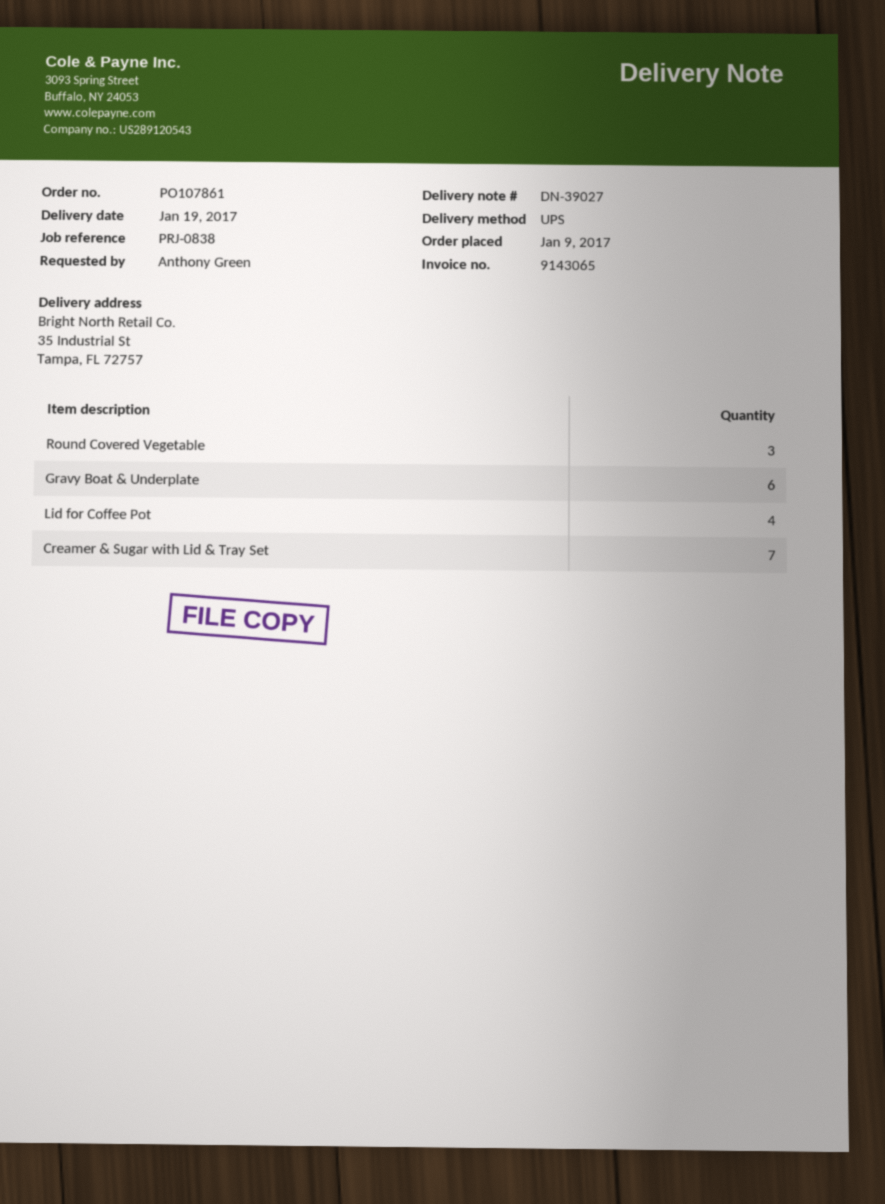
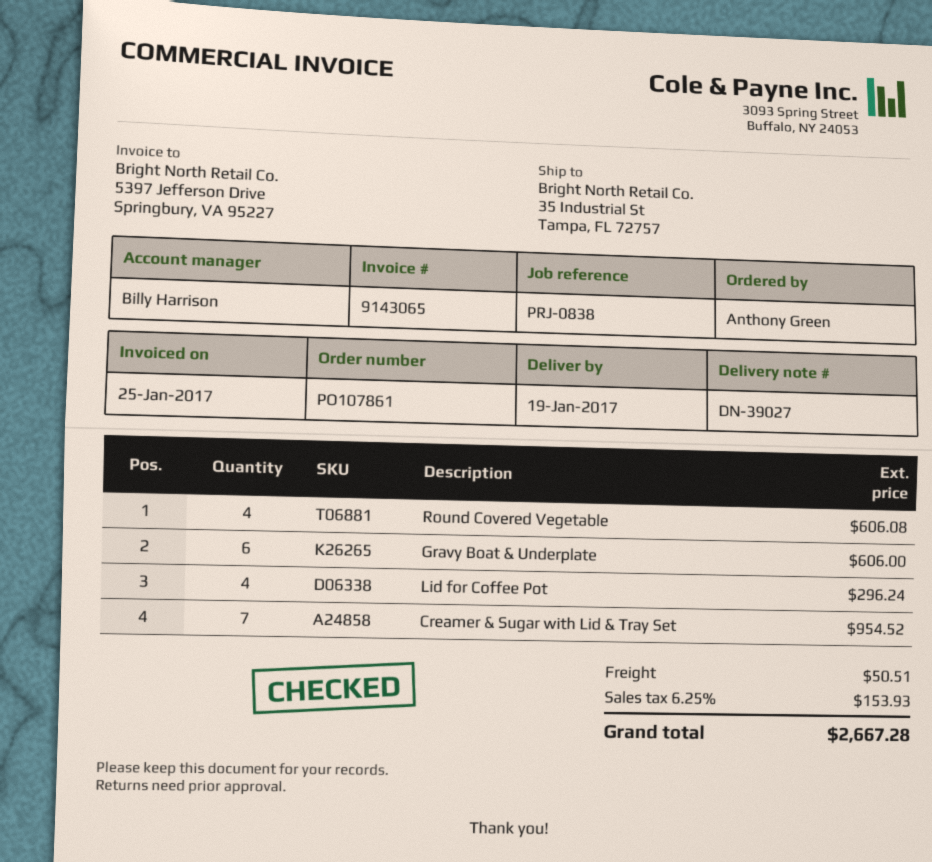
Round Covered Vegetable: 3 -> 4

